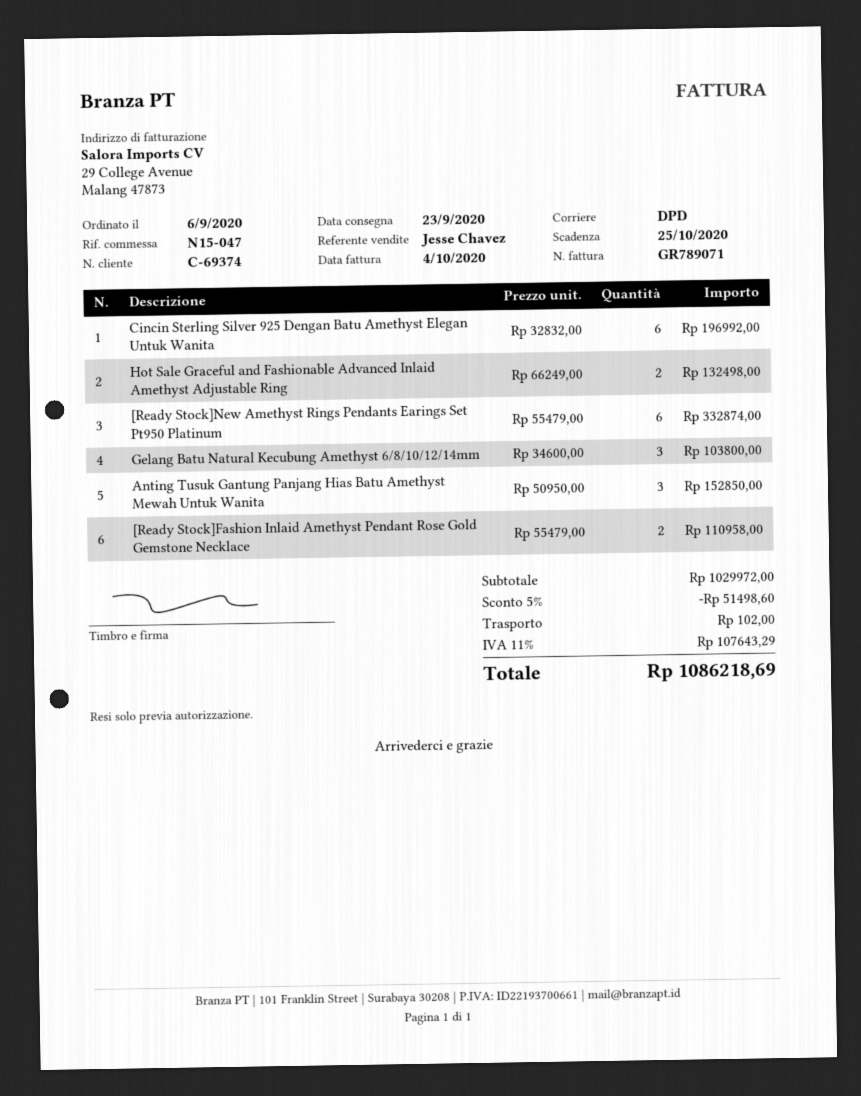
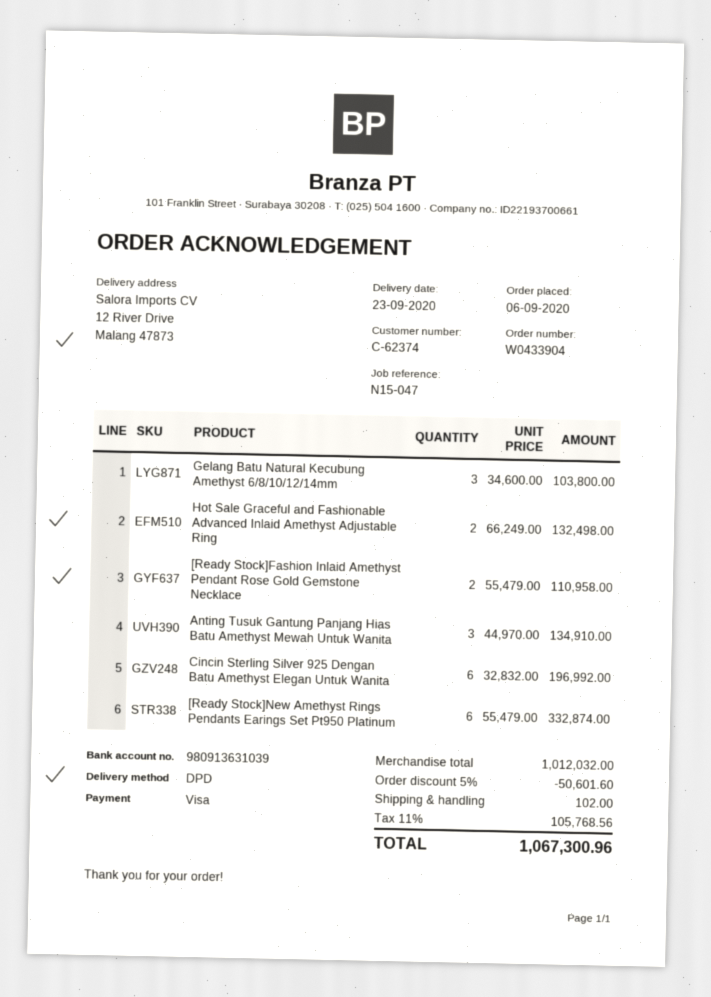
customer number: C-69374 -> C-62374
Anting Tusuk Gantung Panjang Hias Batu Amethyst Mewah Untuk Wanita: 3 x 50950.00 = 152850.00 -> 3 x 44970.00 = 134910.00
subtotal: 1029972.00 -> 1012032.00
discount: 5% = 51498.60 -> 5% = 50601.60
tax: 11% = 107643.29 -> 11% = 105768.56
total: 1086218.69 -> 1067300.96

